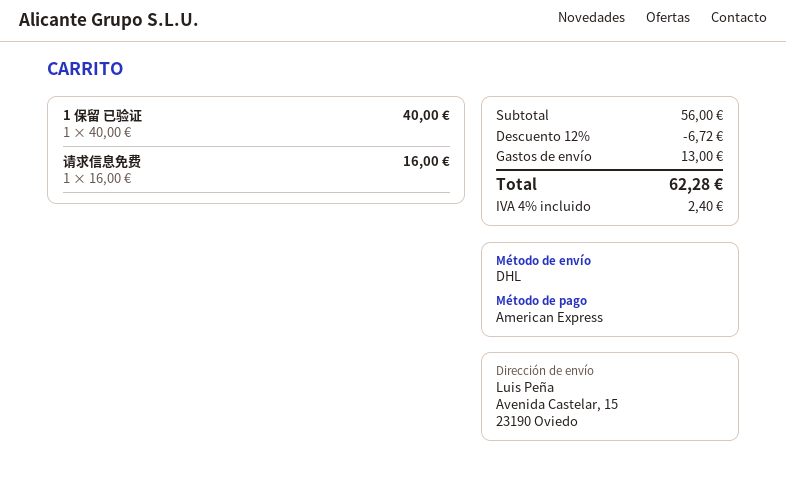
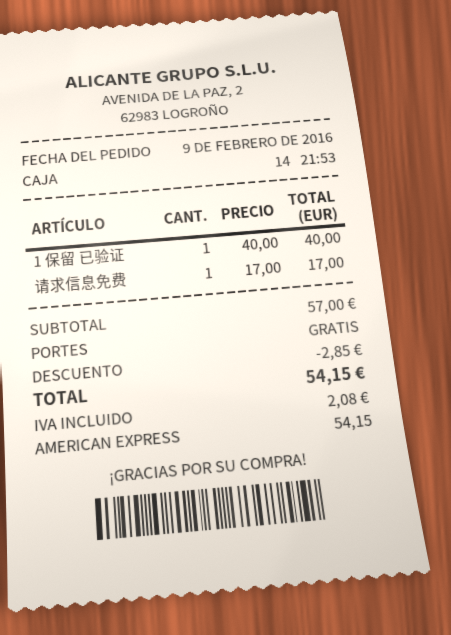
请求信息免费: 1 x 16.00 = 16.00 -> 1 x 17.00 = 17.00
subtotal: 56.00 -> 57.00
discount: 6.72 -> 2.85
shipping: 13.00 -> 0.00
tax: 2.40 -> 2.08
total: 62.28 -> 54.15

